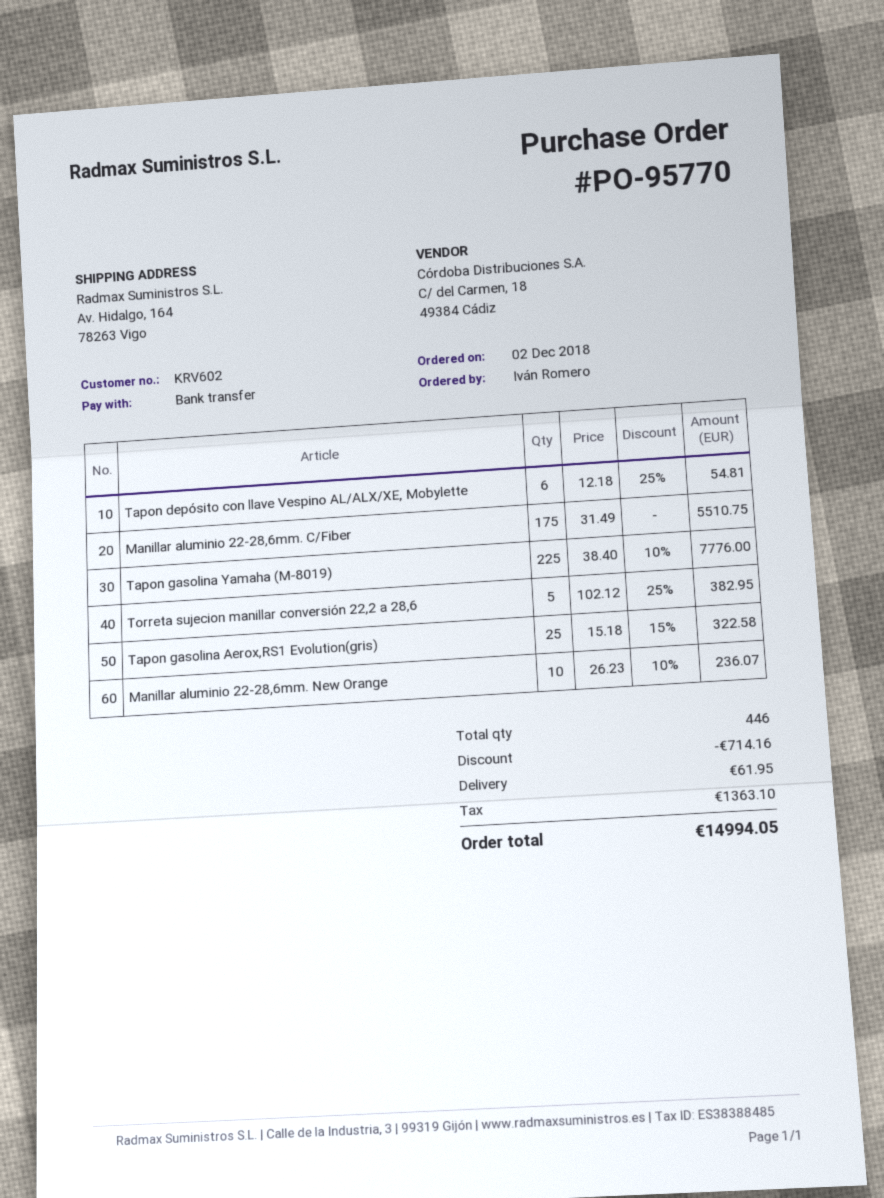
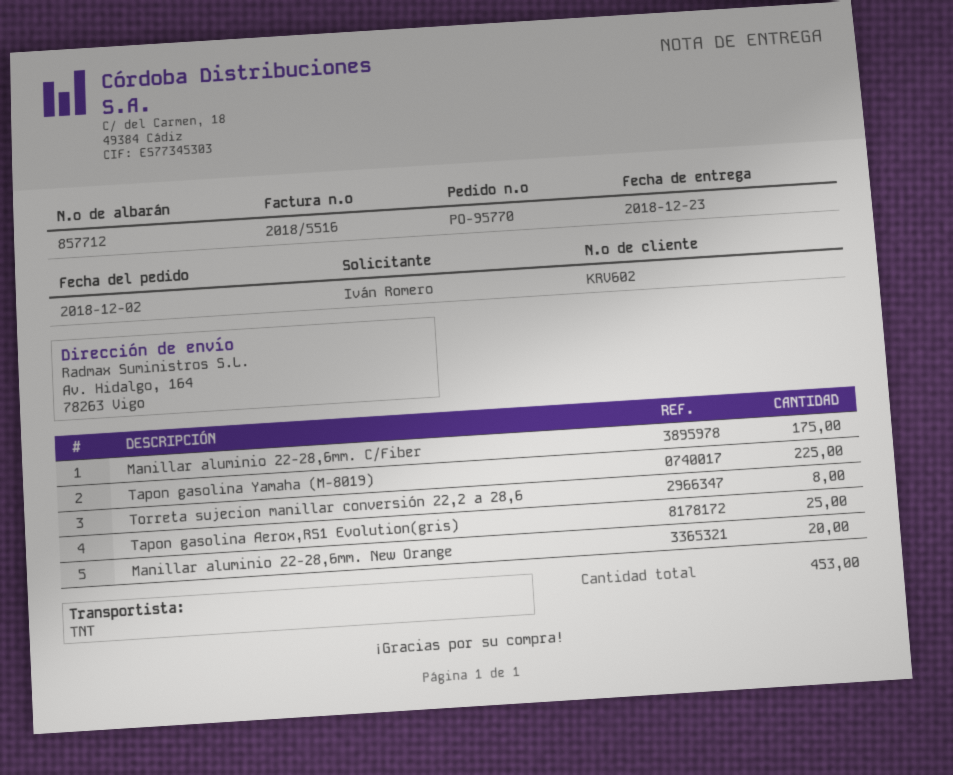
Tapon depósito con llave Vespino AL/ALX/XE, Mobylette: 6 -> none
Torreta sujecion manillar conversión 22,2 a 28,6: 5 -> 8
Manillar aluminio 22-28,6mm. New Orange: 10 -> 20
total quantity: 446 -> 453

